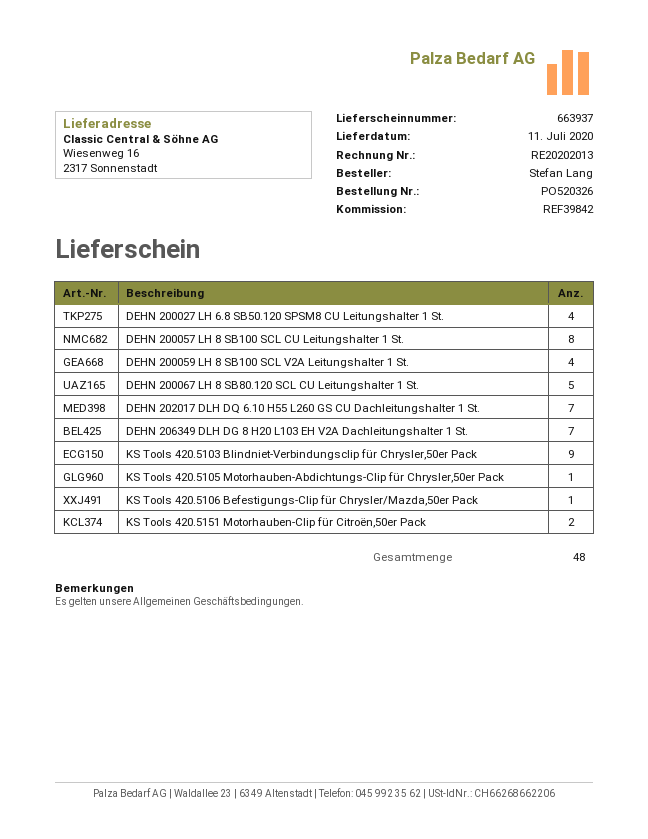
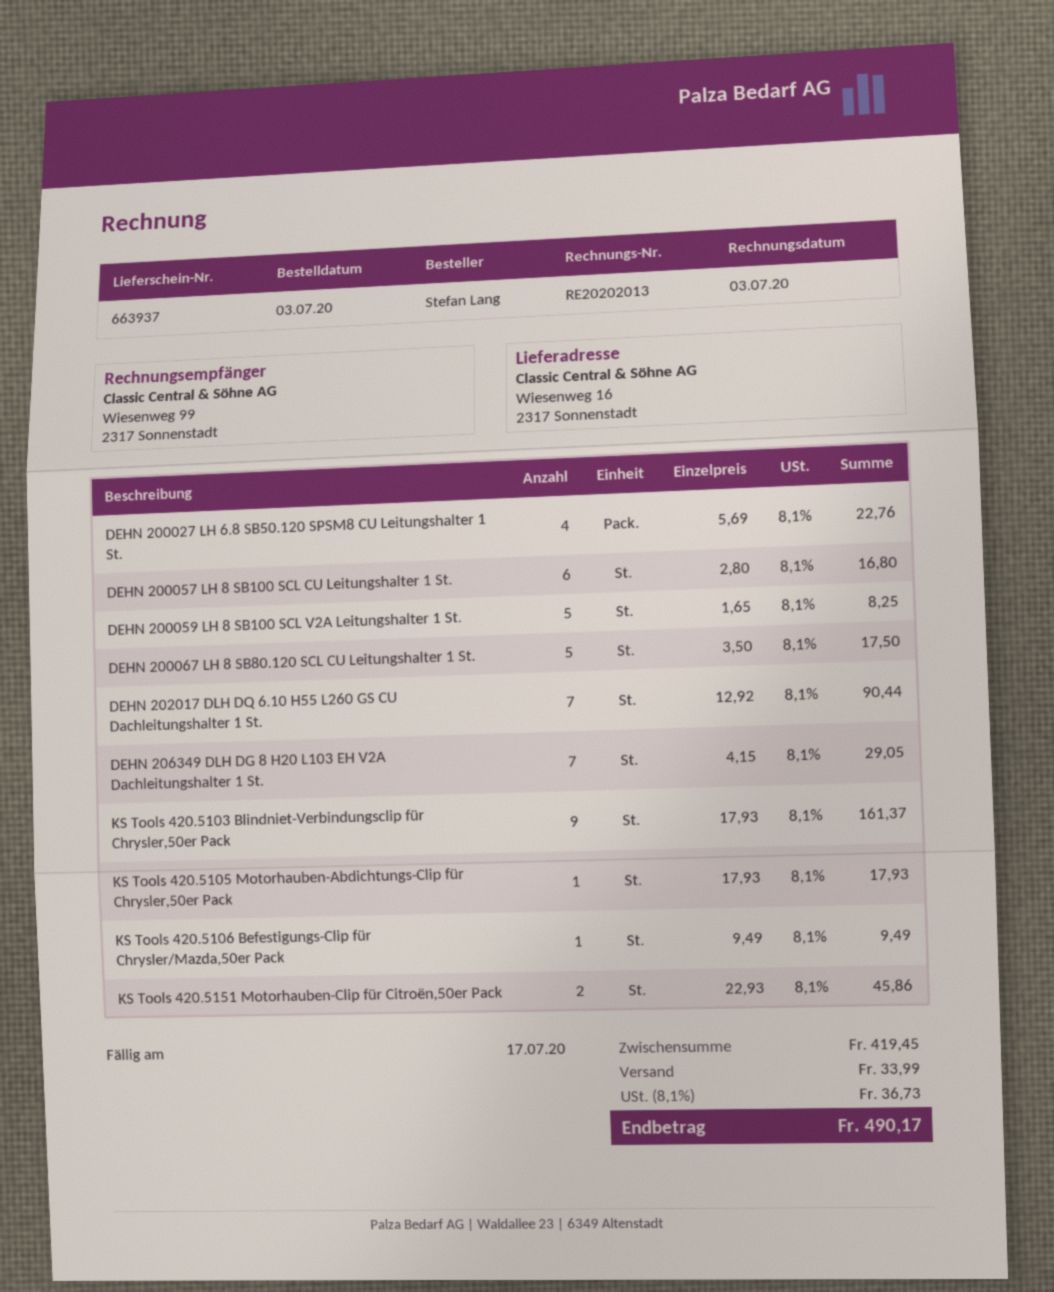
DEHN 200057 LH 8 SB100 SCL CU Leitungshalter 1 St.: 8 -> 6
DEHN 200059 LH 8 SB100 SCL V2A Leitungshalter 1 St.: 4 -> 5

